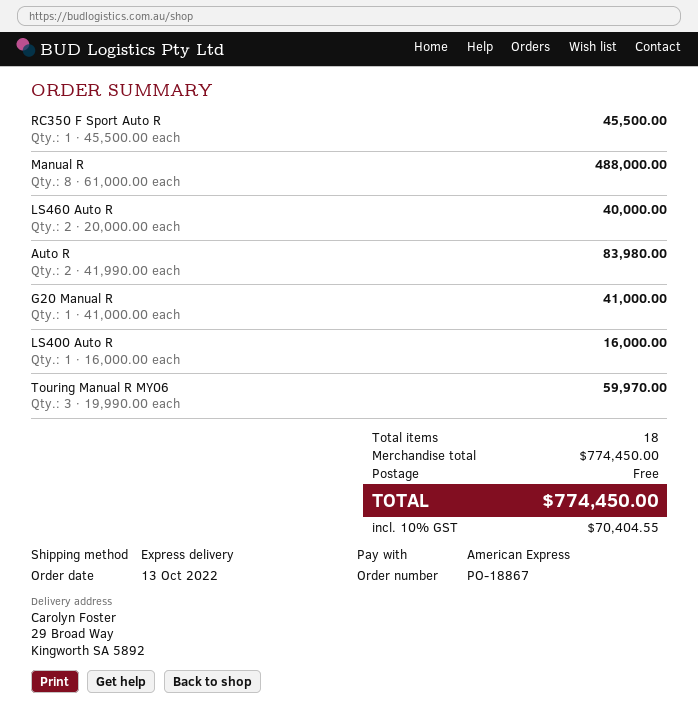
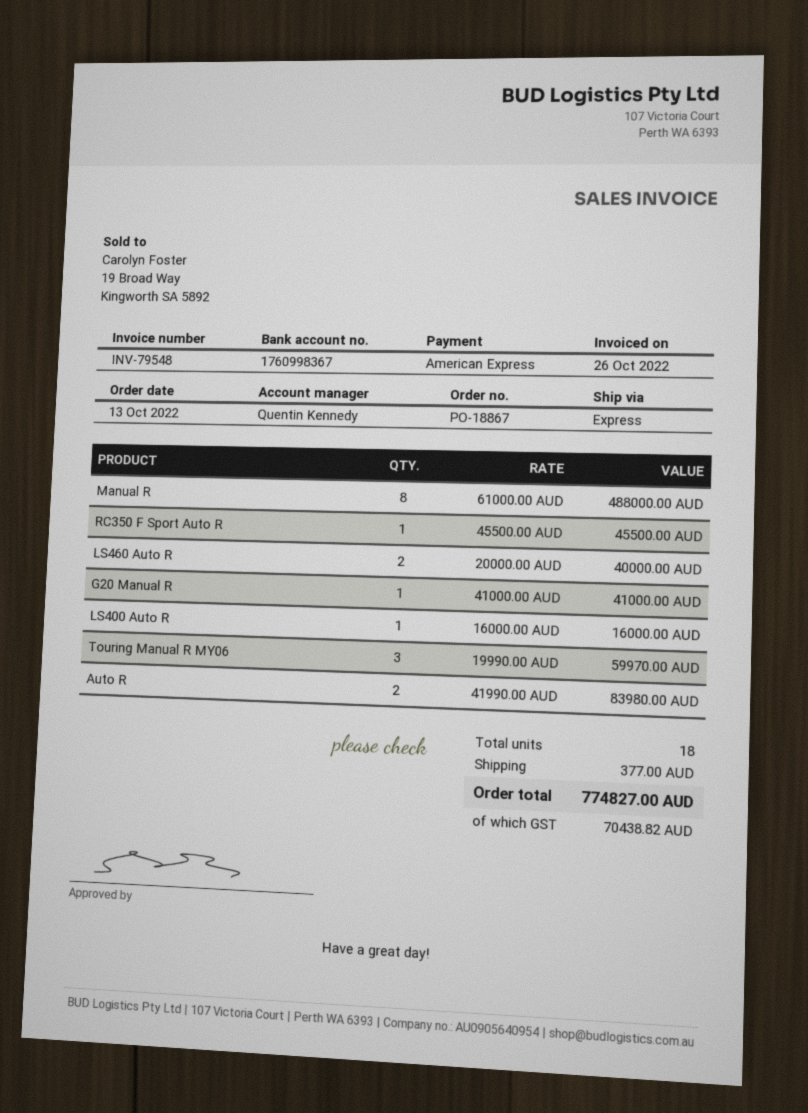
shipping: 0.00 -> 377.00
tax: 70404.55 -> 70438.82
total: 774450.00 -> 774827.00

